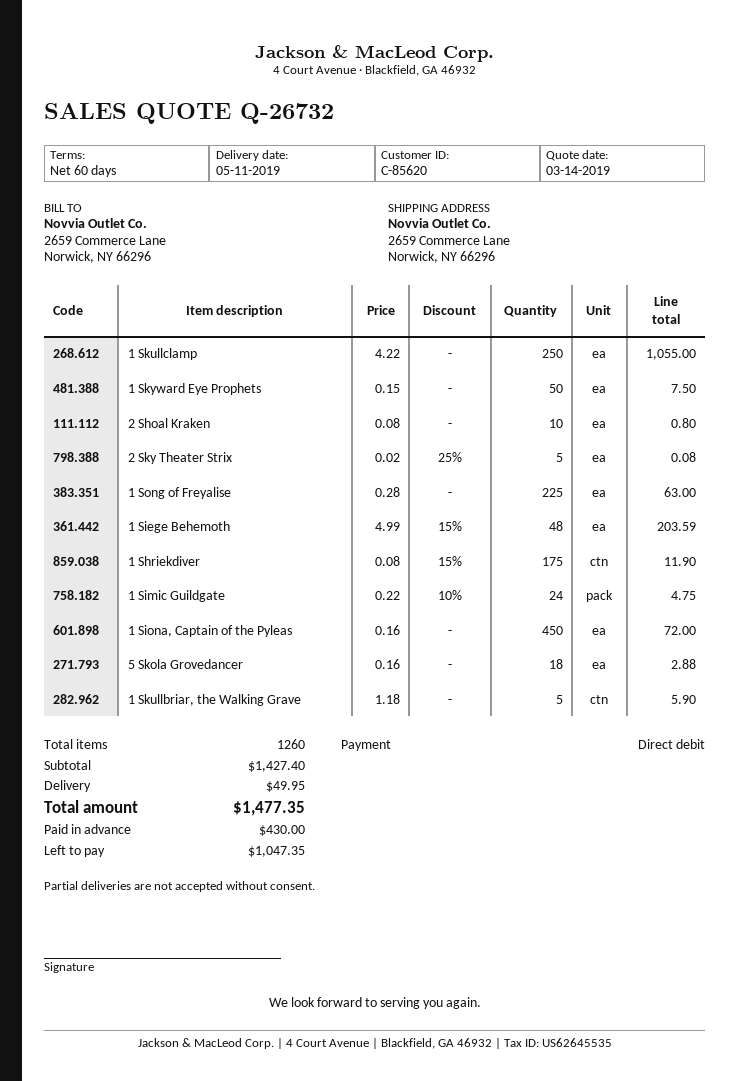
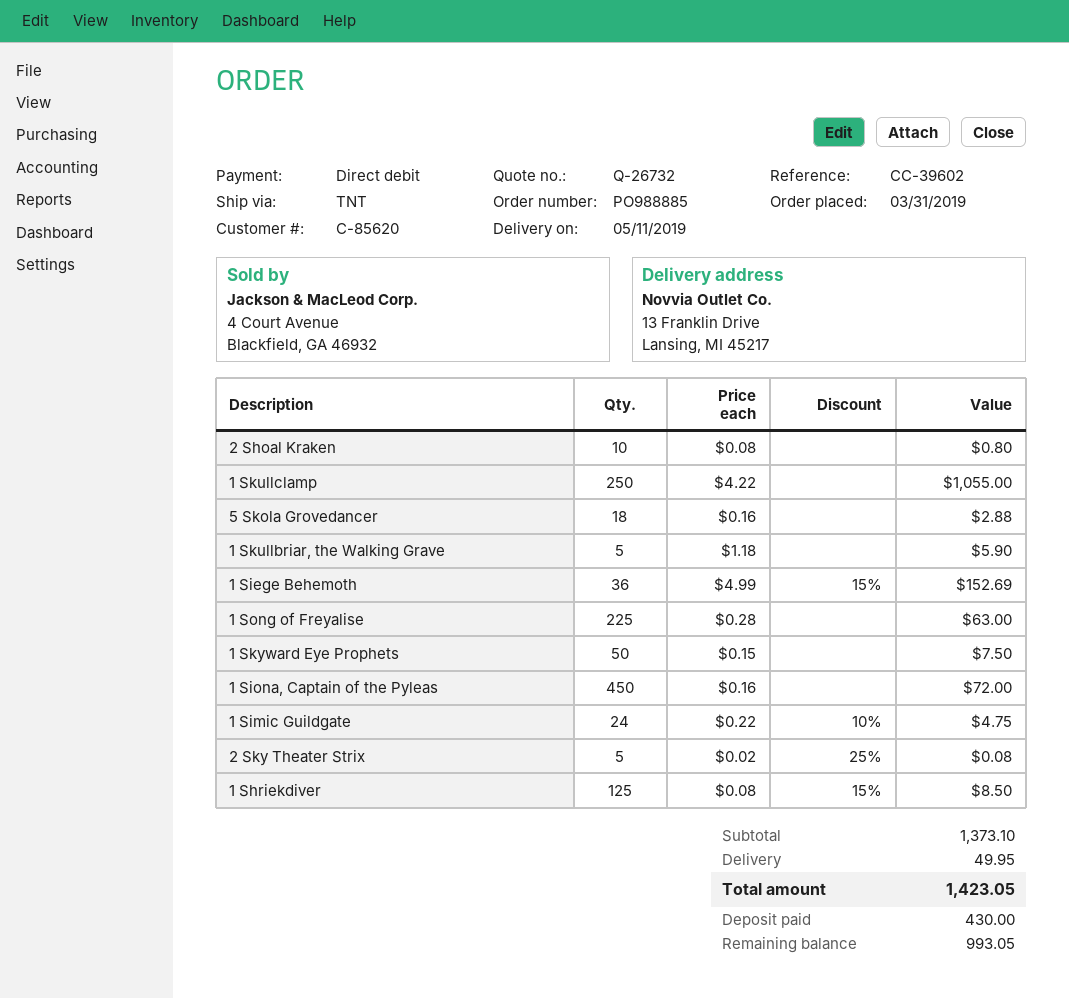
ship to: 2659 Commerce Lane, Norwick, NY 66296 -> 13 Franklin Drive, Lansing, MI 45217
1 Siege Behemoth: 48 x 4.99 - 15% = 203.59 -> 36 x 4.99 - 15% = 152.69
1 Shriekdiver: 175 x 0.08 - 15% = 11.90 -> 125 x 0.08 - 15% = 8.50
subtotal: 1427.40 -> 1373.10
total: 1477.35 -> 1423.05
balance: 1047.35 -> 993.05

